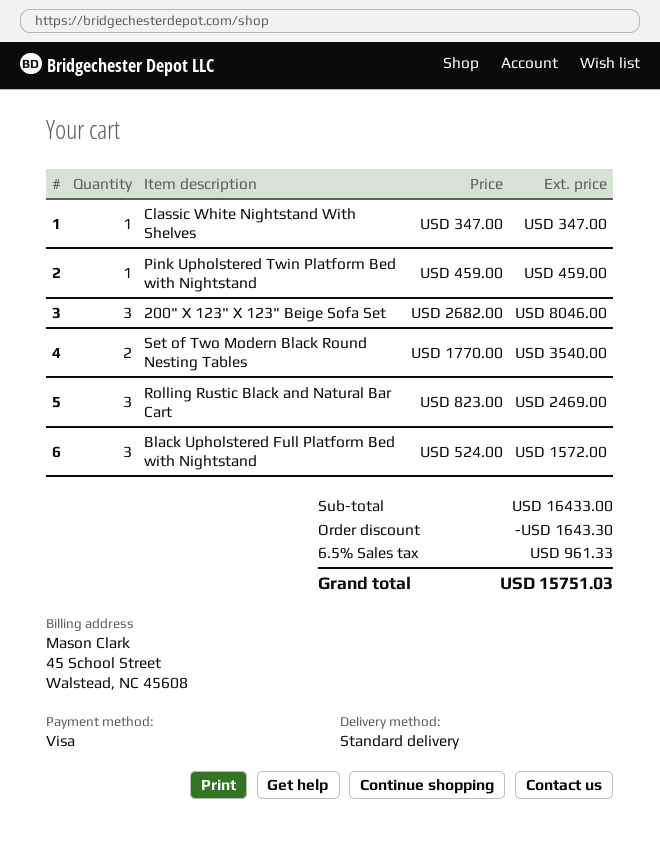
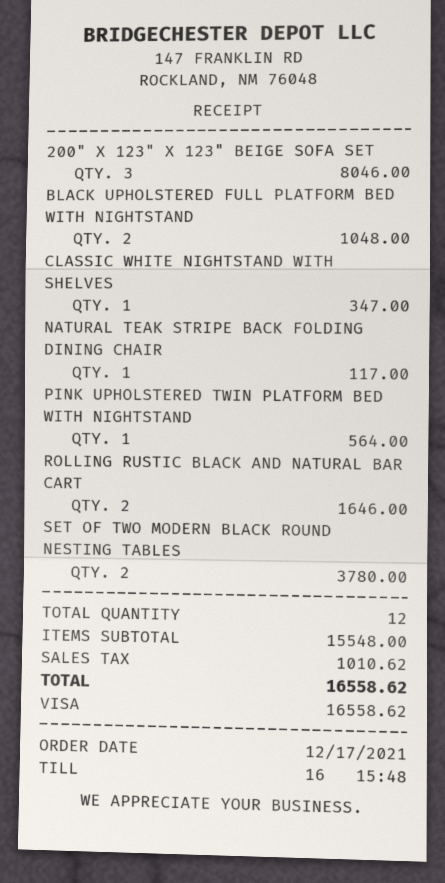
Pink Upholstered Twin Platform Bed with Nightstand: 1 for 459.00 -> 1 for 564.00
Set of Two Modern Black Round Nesting Tables: 2 for 3540.00 -> 2 for 3780.00
Rolling Rustic Black and Natural Bar Cart: 3 for 2469.00 -> 2 for 1646.00
Black Upholstered Full Platform Bed with Nightstand: 3 for 1572.00 -> 2 for 1048.00
NATURAL TEAK STRIPE BACK FOLDING DINING CHAIR: none -> 1 for 117.00
subtotal: 16433.00 -> 15548.00
discount: 1643.30 -> none
tax: 961.33 -> 1010.62
total: 15751.03 -> 16558.62

